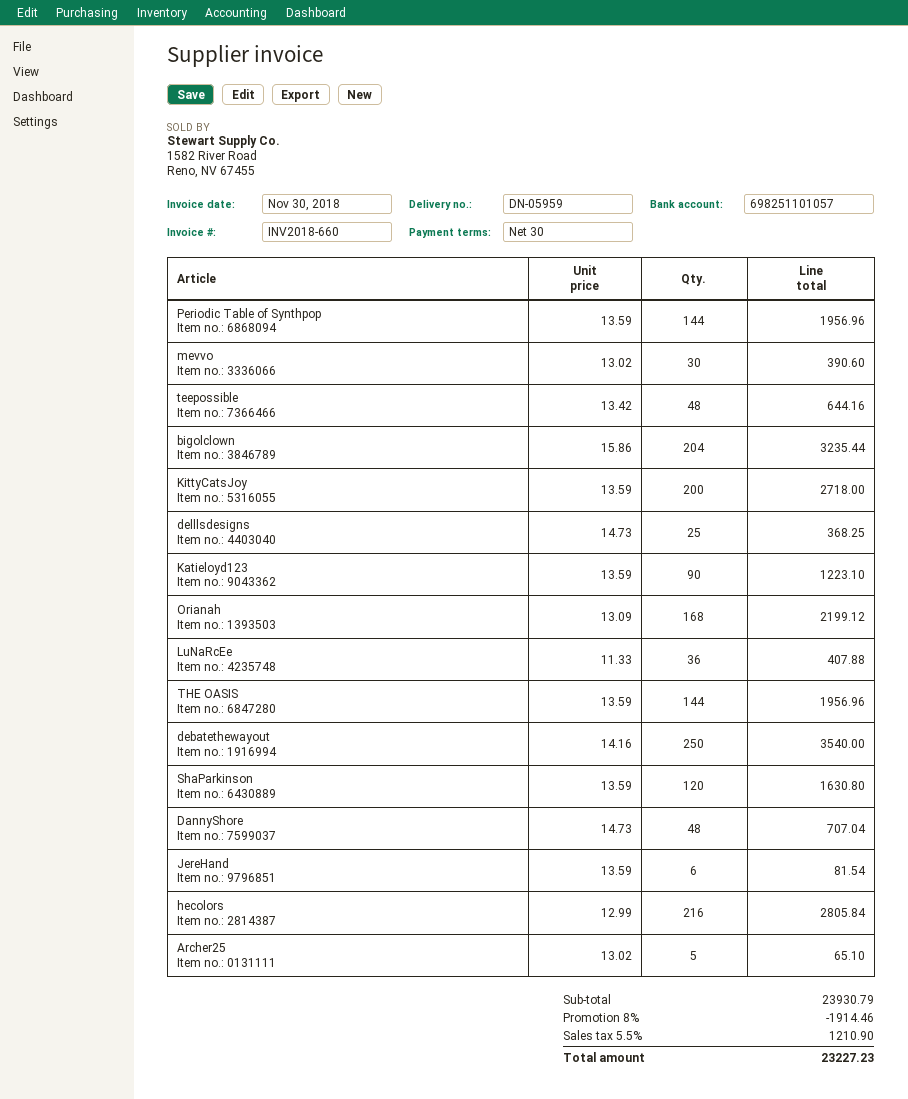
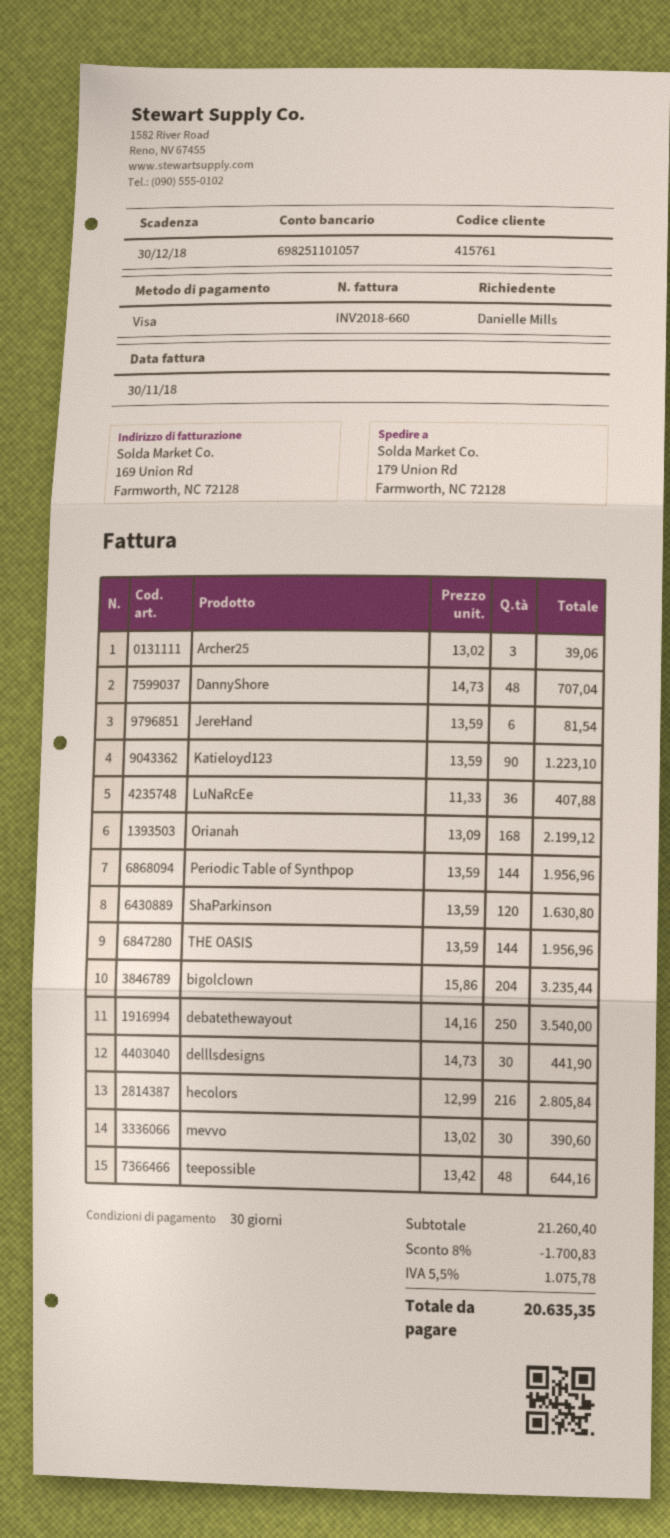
KittyCatsJoy: 200 x 13.59 = 2718.00 -> none
delllsdesigns: 25 x 14.73 = 368.25 -> 30 x 14.73 = 441.90
Archer25: 5 x 13.02 = 65.10 -> 3 x 13.02 = 39.06
subtotal: 23930.79 -> 21260.40
discount: 8% = 1914.46 -> 8% = 1700.83
tax: 5.5% = 1210.90 -> 5.5% = 1075.78
total: 23227.23 -> 20635.35

